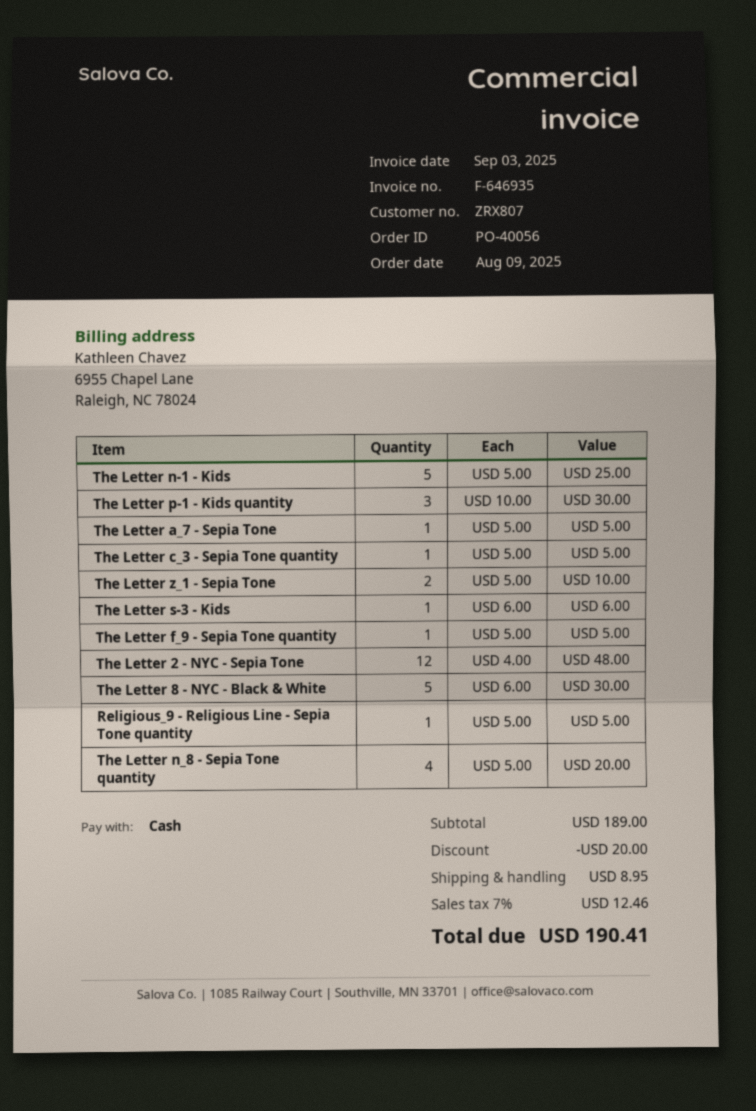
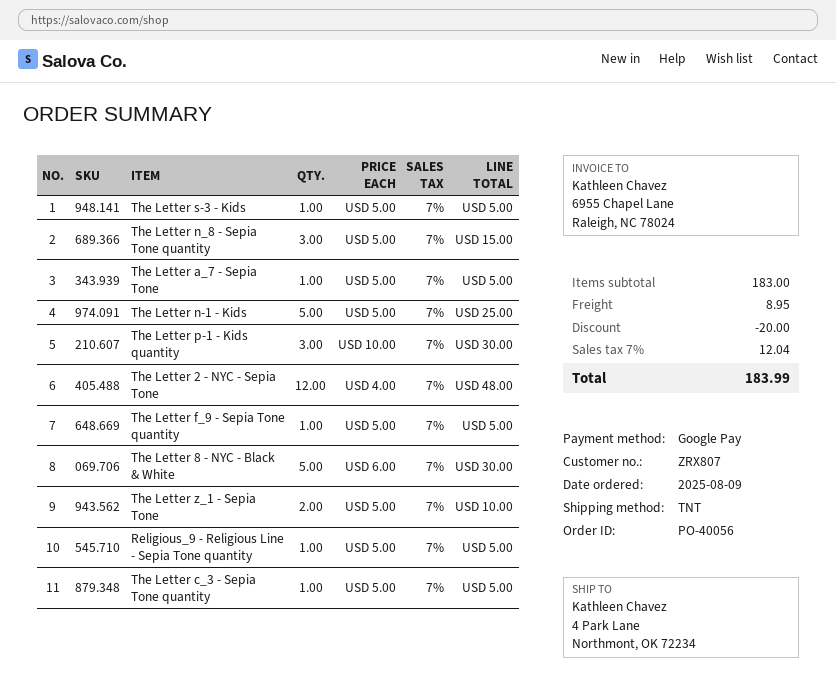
payment method: cash -> Google Pay
The Letter s-3 - Kids: 1 x 6.00 = 6.00 -> 1 x 5.00 = 5.00
The Letter n_8 - Sepia Tone quantity: 4 x 5.00 = 20.00 -> 3 x 5.00 = 15.00
subtotal: 189.00 -> 183.00
tax: 7% = 12.46 -> 7% = 12.04
total: 190.41 -> 183.99

